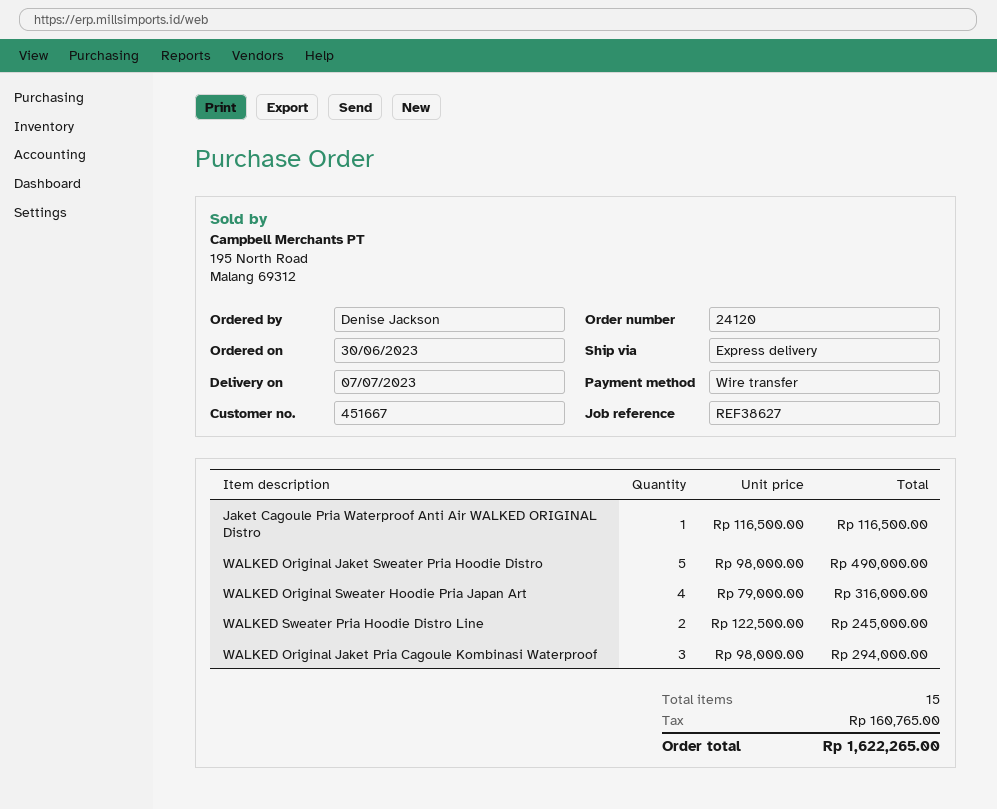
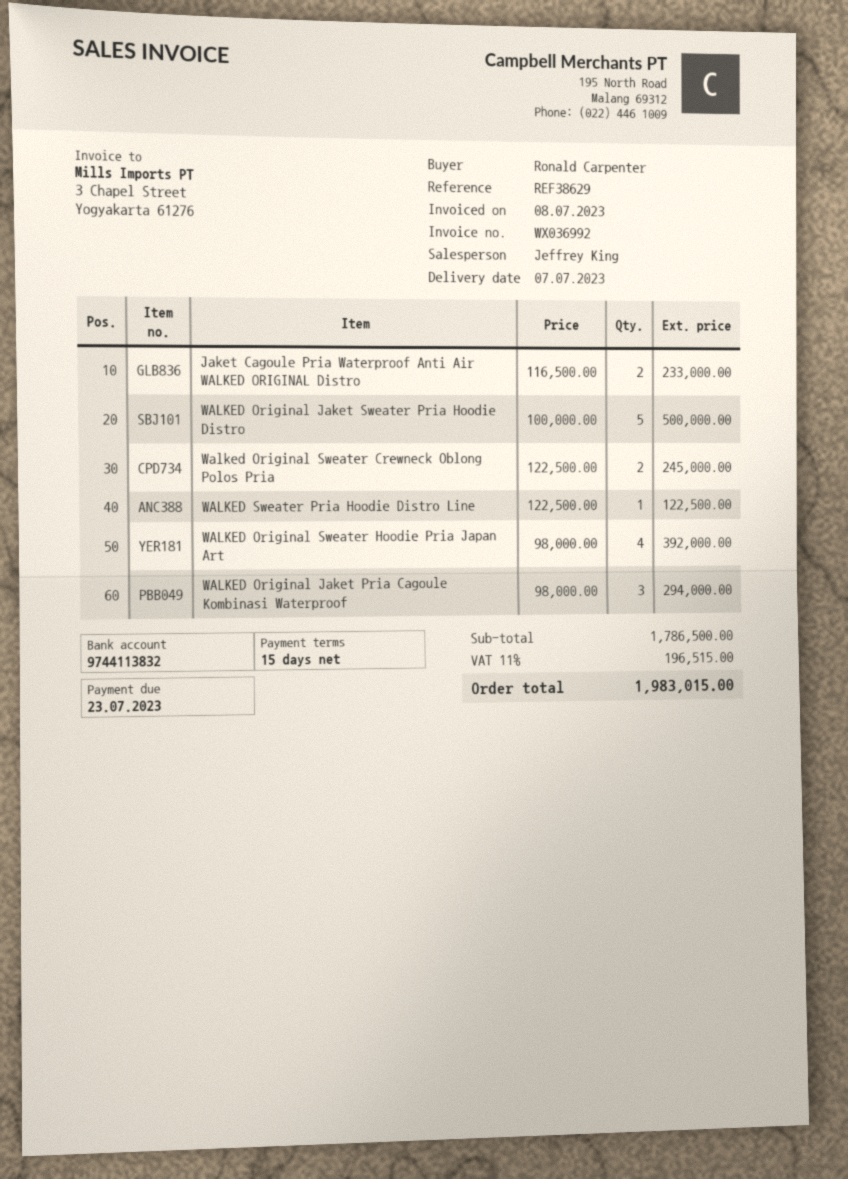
reference: REF38627 -> REF38629
ordered by: Denise Jackson -> Ronald Carpenter
Jaket Cagoule Pria Waterproof Anti Air WALKED ORIGINAL Distro: 1 x 116500.00 = 116500.00 -> 2 x 116500.00 = 233000.00
WALKED Original Jaket Sweater Pria Hoodie Distro: 5 x 98000.00 = 490000.00 -> 5 x 100000.00 = 500000.00
WALKED Original Sweater Hoodie Pria Japan Art: 4 x 79000.00 = 316000.00 -> 4 x 98000.00 = 392000.00
WALKED Sweater Pria Hoodie Distro Line: 2 x 122500.00 = 245000.00 -> 1 x 122500.00 = 122500.00
Walked Original Sweater Crewneck Oblong Polos Pria: none -> 2 x 122500.00 = 245000.00
tax: 160765.00 -> 196515.00
total: 1622265.00 -> 1983015.00

